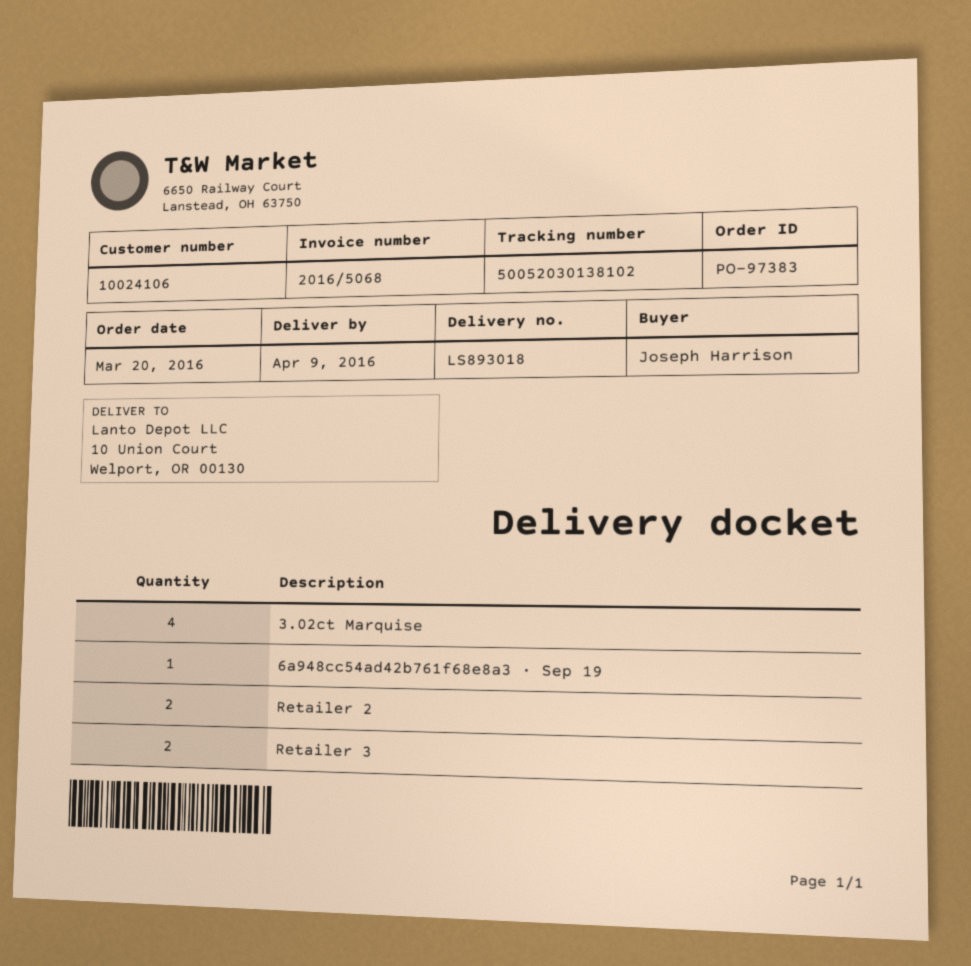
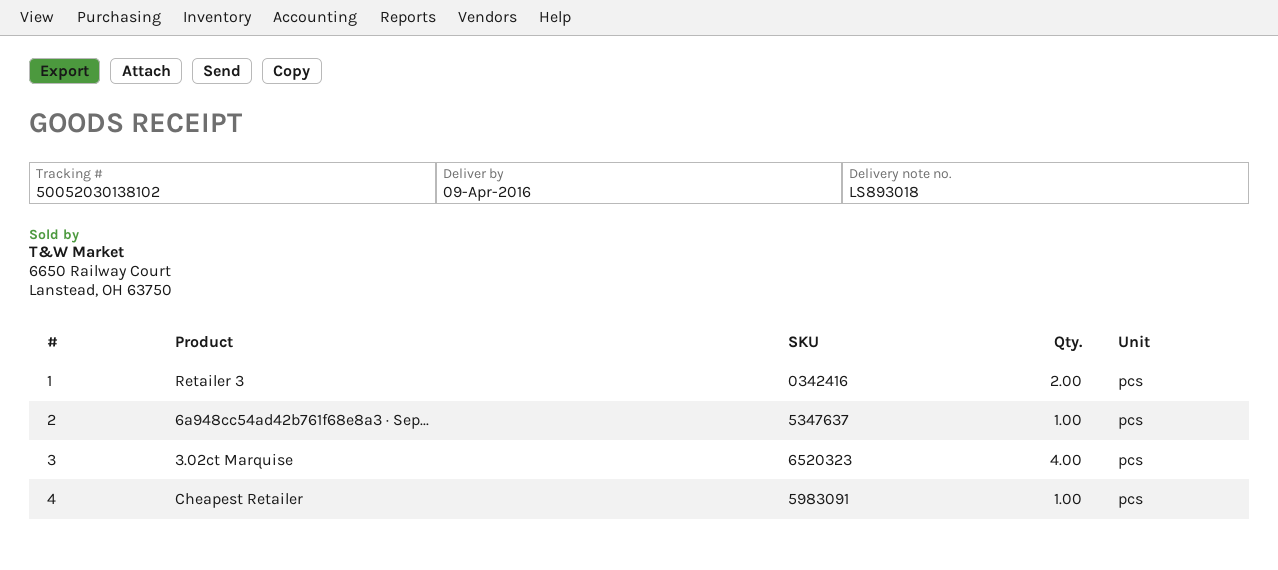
Retailer 2: 2 -> none
Cheapest Retailer: none -> 1

